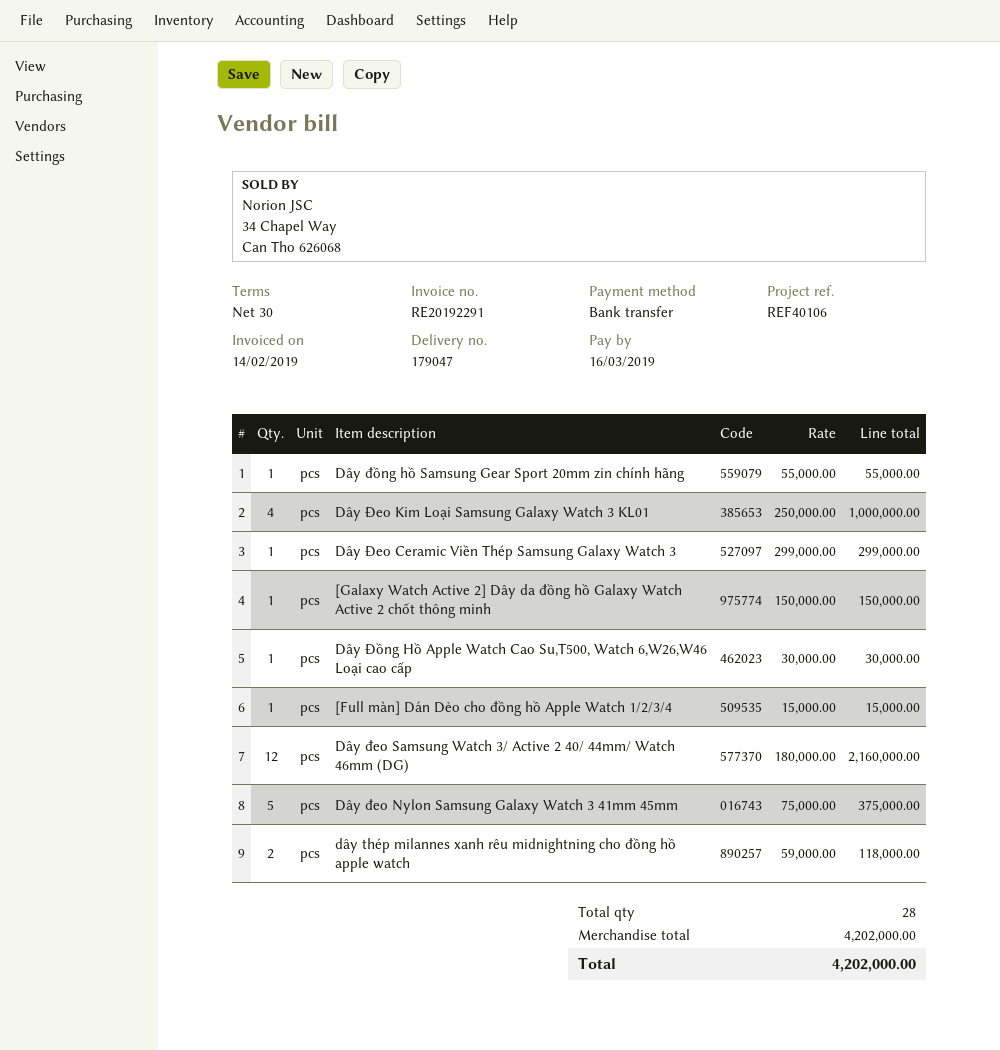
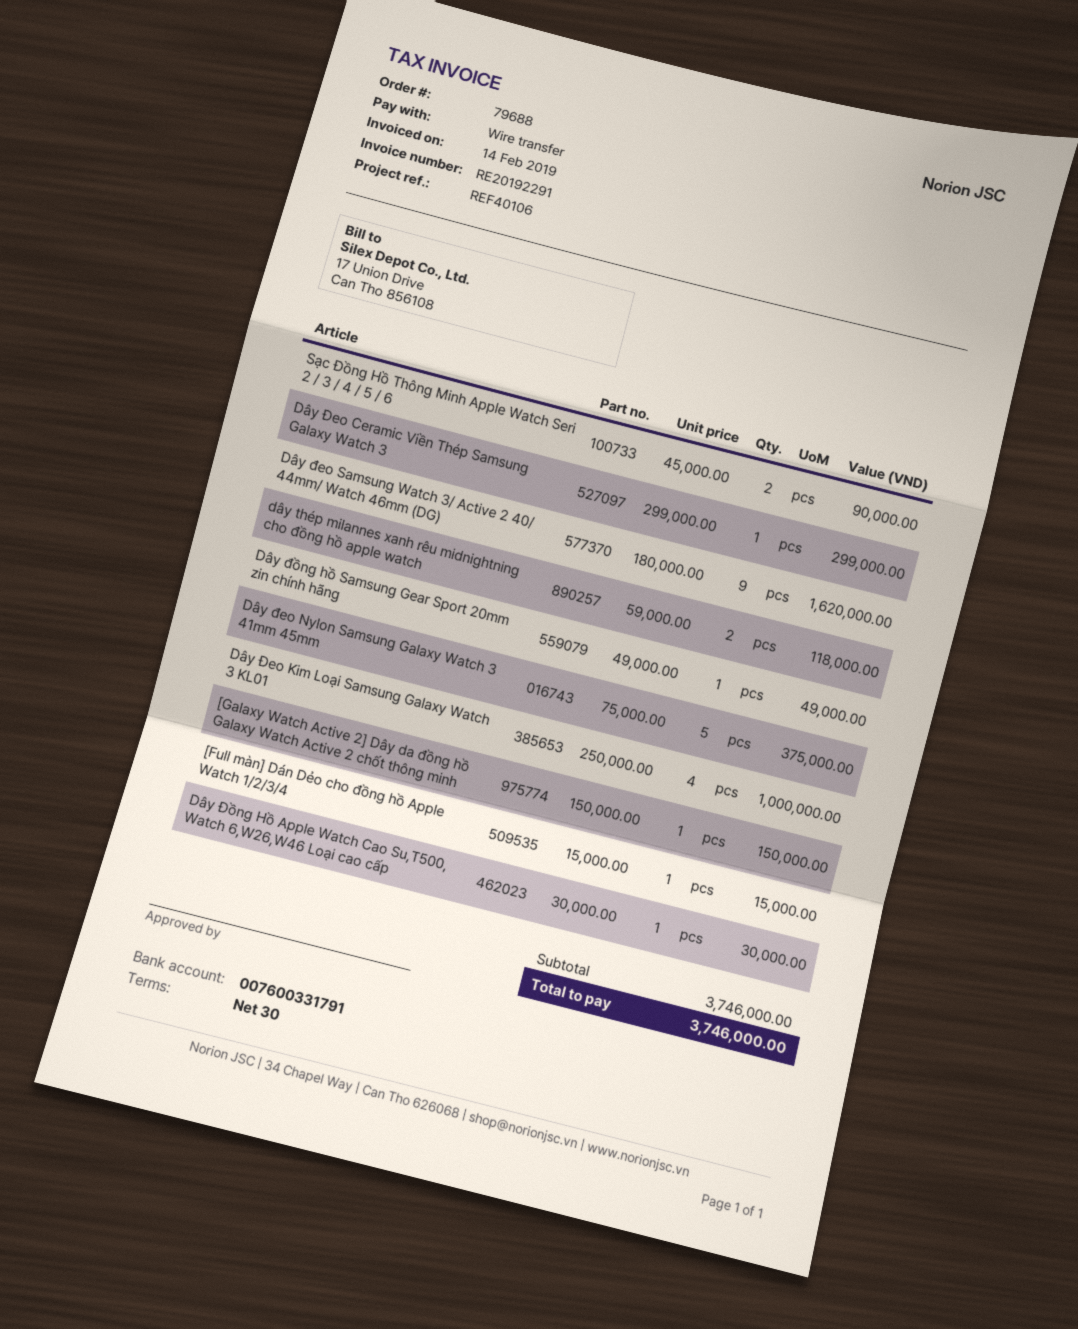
Dây đồng hồ Samsung Gear Sport 20mm zin chính hãng: 1 x 55000.00 = 55000.00 -> 1 x 49000.00 = 49000.00
Dây đeo Samsung Watch 3/ Active 2 40/ 44mm/ Watch 46mm (DG): 12 x 180000.00 = 2160000.00 -> 9 x 180000.00 = 1620000.00
Sạc Đồng Hồ Thông Minh Apple Watch Seri 2 / 3 / 4 / 5 / 6: none -> 2 x 45000.00 = 90000.00
subtotal: 4202000.00 -> 3746000.00
total: 4202000.00 -> 3746000.00

